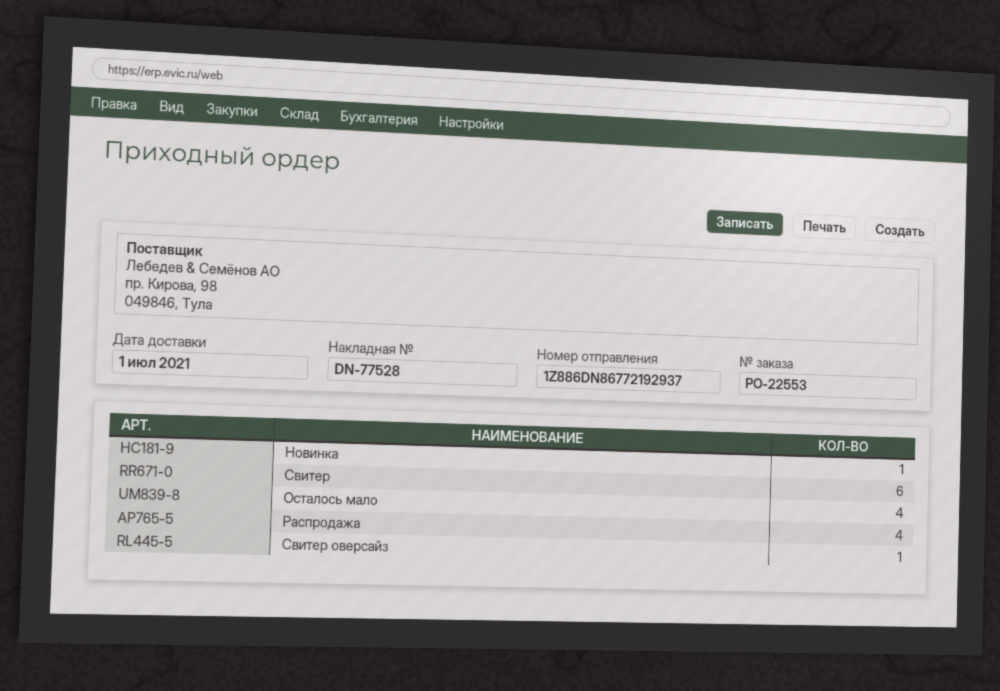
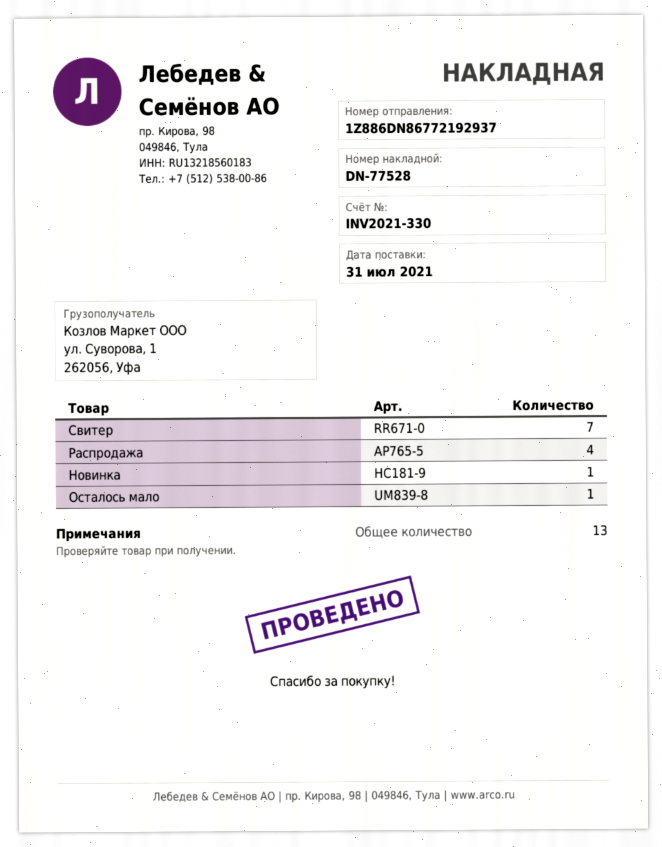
delivery date: 2021-07-01 -> 2021-07-31
Свитер: 6 -> 7
Осталось мало: 4 -> 1
Свитер оверсайз: 1 -> none

